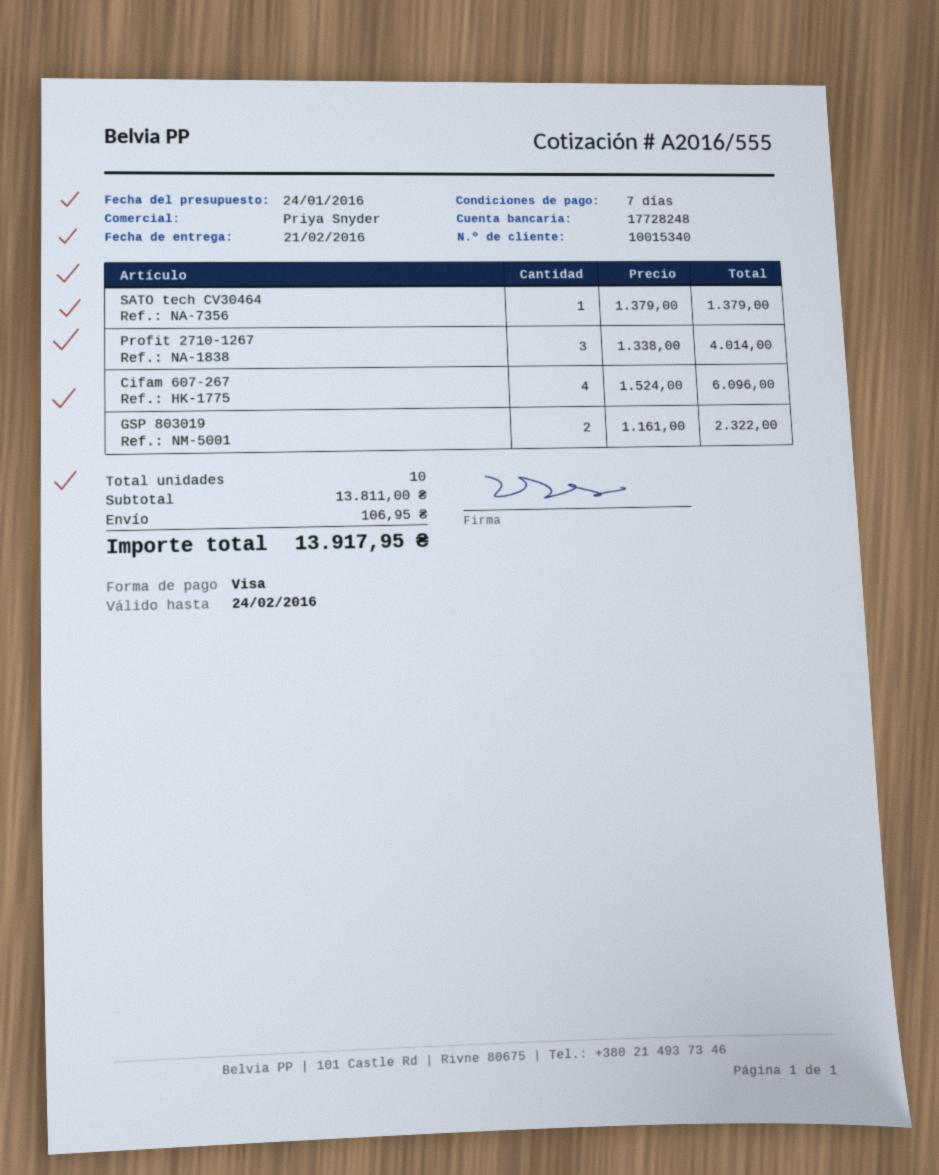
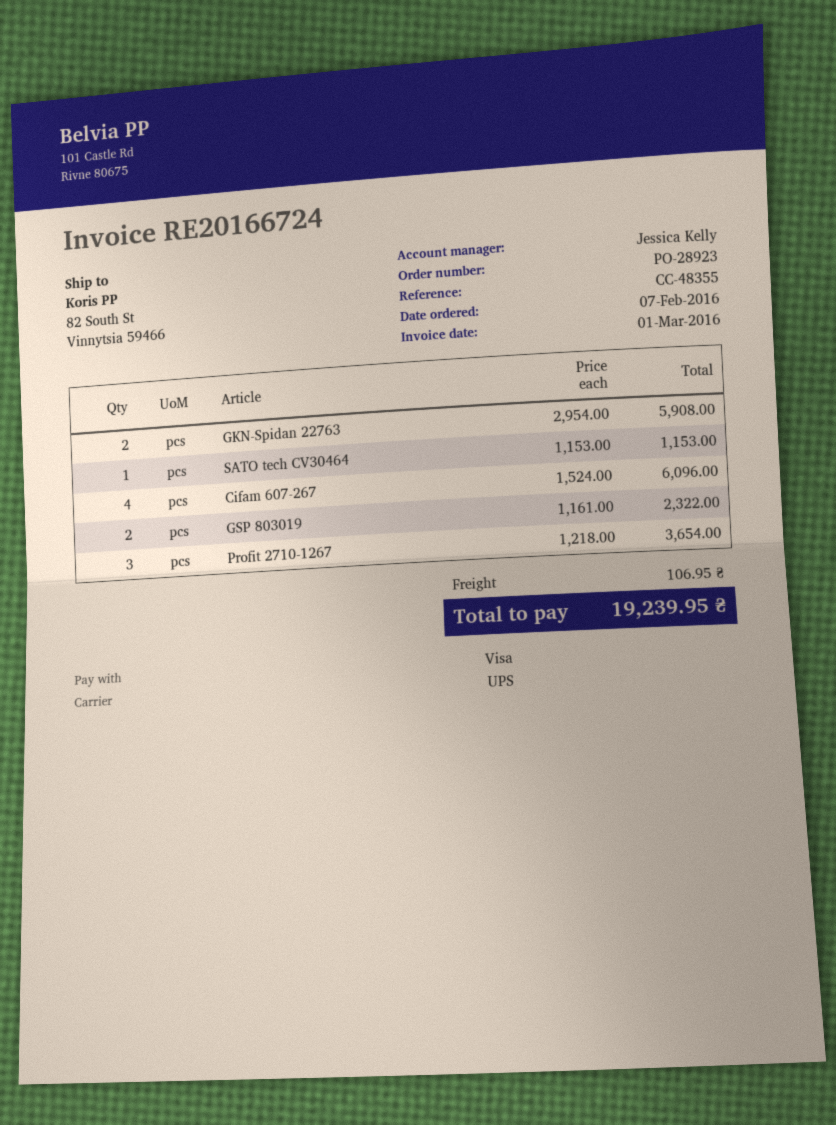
sales rep: Priya Snyder -> Jessica Kelly
SATO tech CV30464: 1 x 1379.00 = 1379.00 -> 1 x 1153.00 = 1153.00
Profit 2710-1267: 3 x 1338.00 = 4014.00 -> 3 x 1218.00 = 3654.00
GKN-Spidan 22763: none -> 2 x 2954.00 = 5908.00
total: 13917.95 -> 19239.95

